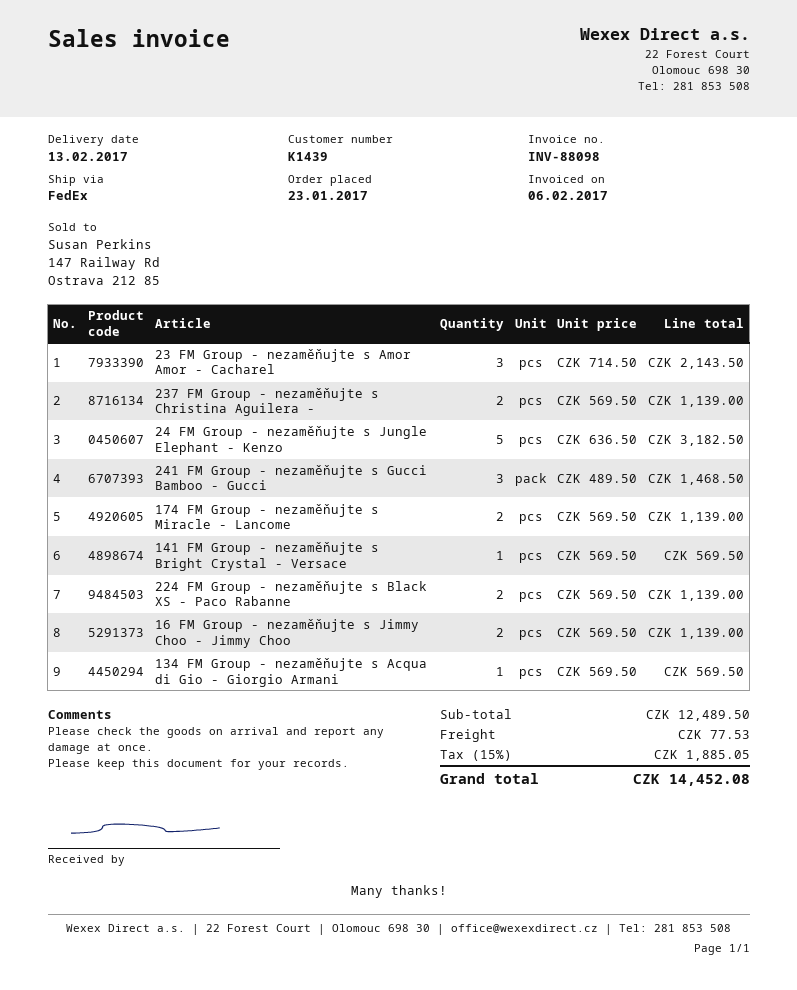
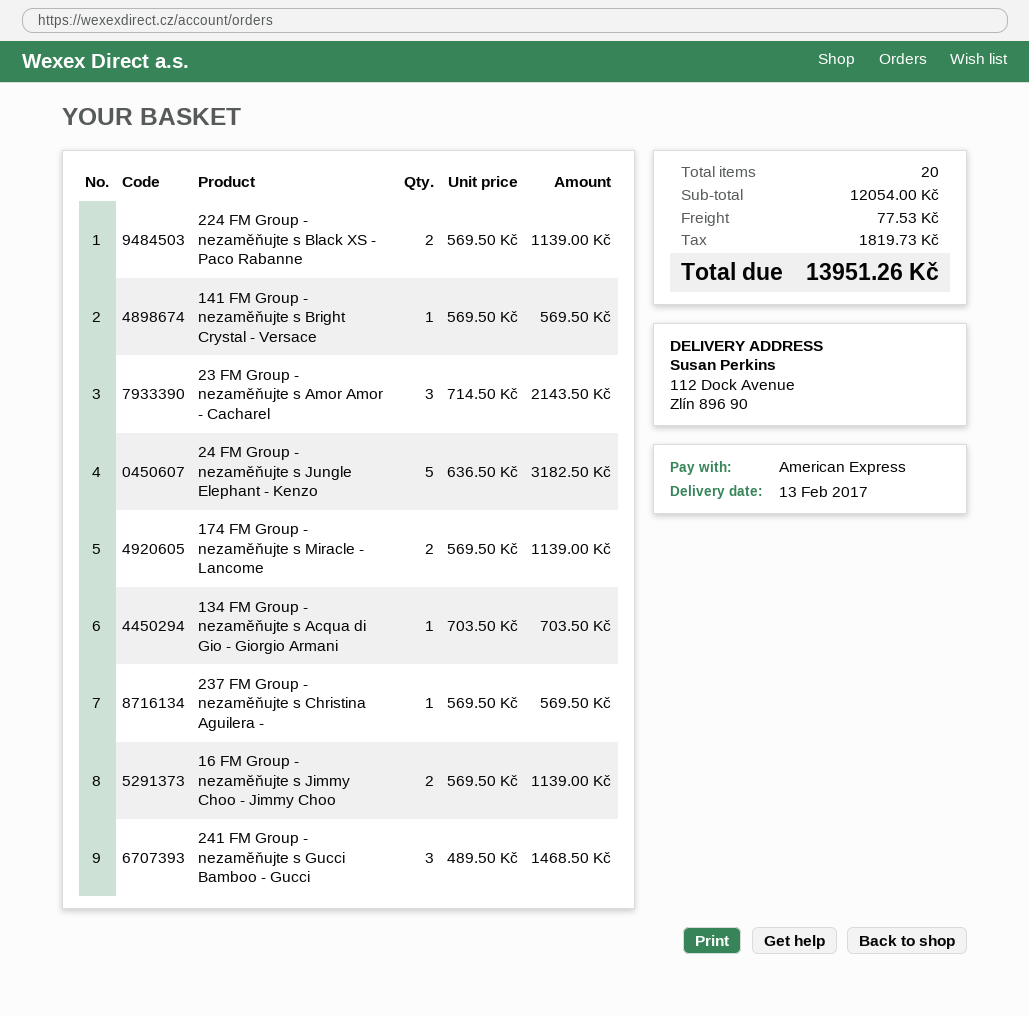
237 FM Group - nezaměňujte s Christina Aguilera -: 2 x 569.50 = 1139.00 -> 1 x 569.50 = 569.50
134 FM Group - nezaměňujte s Acqua di Gio - Giorgio Armani: 1 x 569.50 = 569.50 -> 1 x 703.50 = 703.50
subtotal: 12489.50 -> 12054.00
tax: 1885.05 -> 1819.73
total: 14452.08 -> 13951.26

